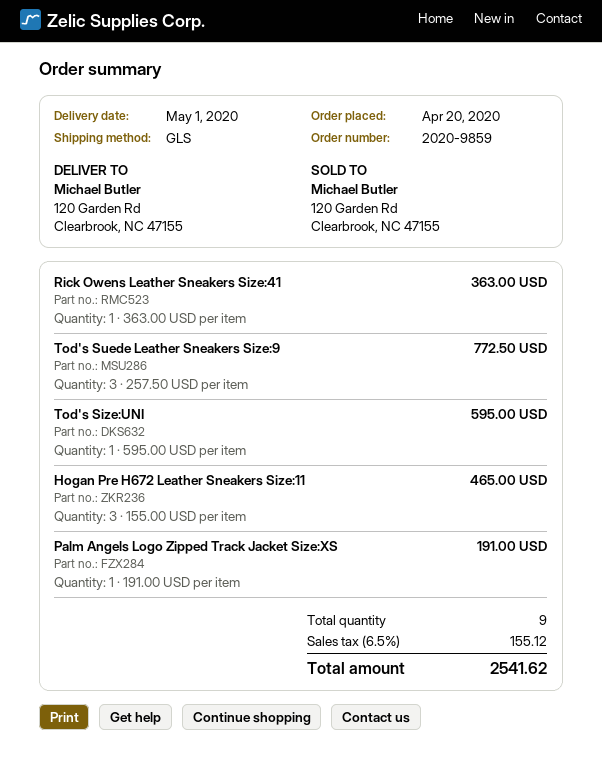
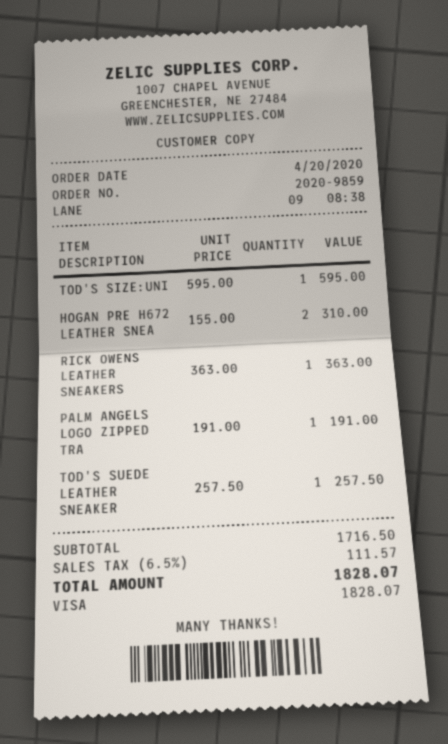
Tod's Suede Leather Sneakers Size:9: 3 x 257.50 = 772.50 -> 1 x 257.50 = 257.50
Hogan Pre H672 Leather Sneakers Size:11: 3 x 155.00 = 465.00 -> 2 x 155.00 = 310.00
tax: 6.5% = 155.12 -> 6.5% = 111.57
total: 2541.62 -> 1828.07

